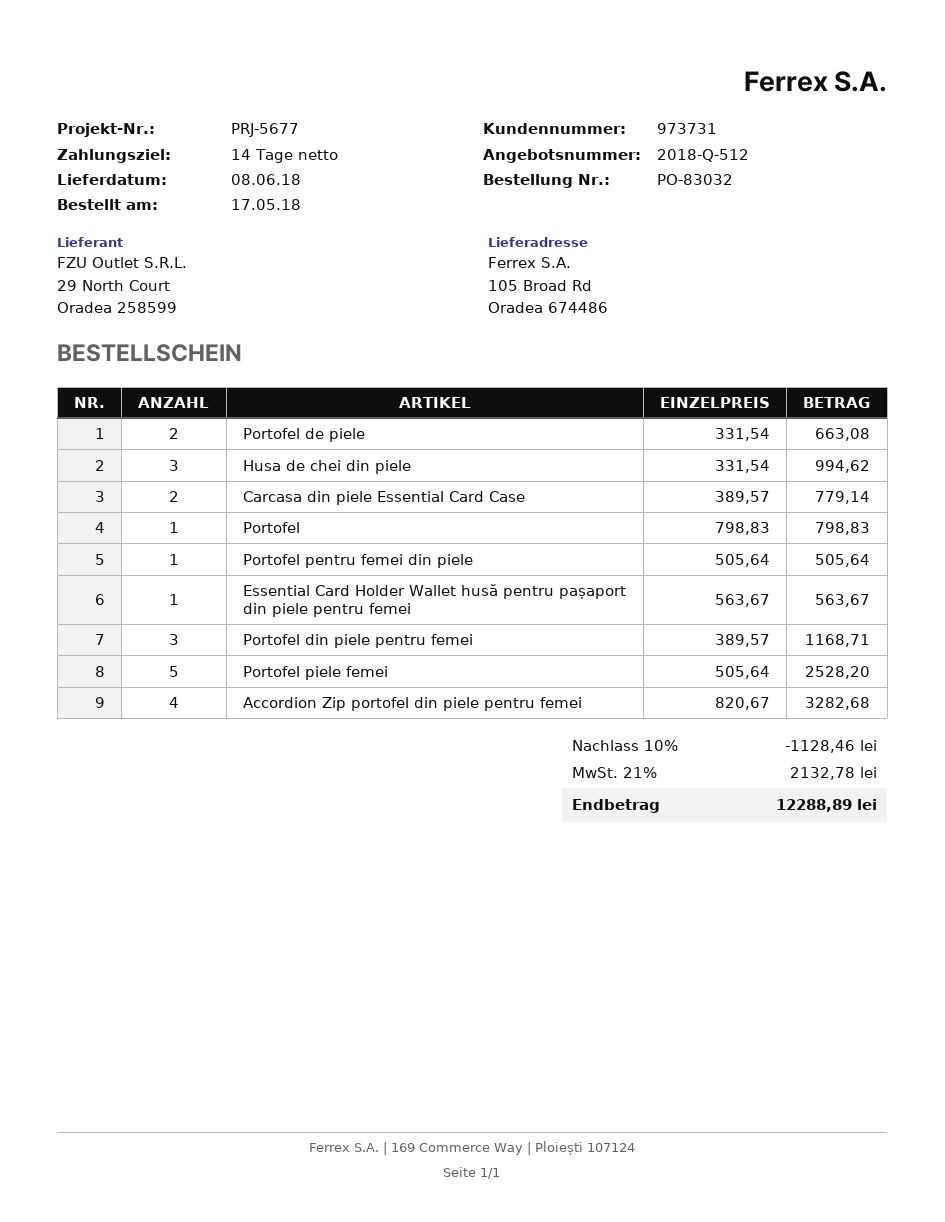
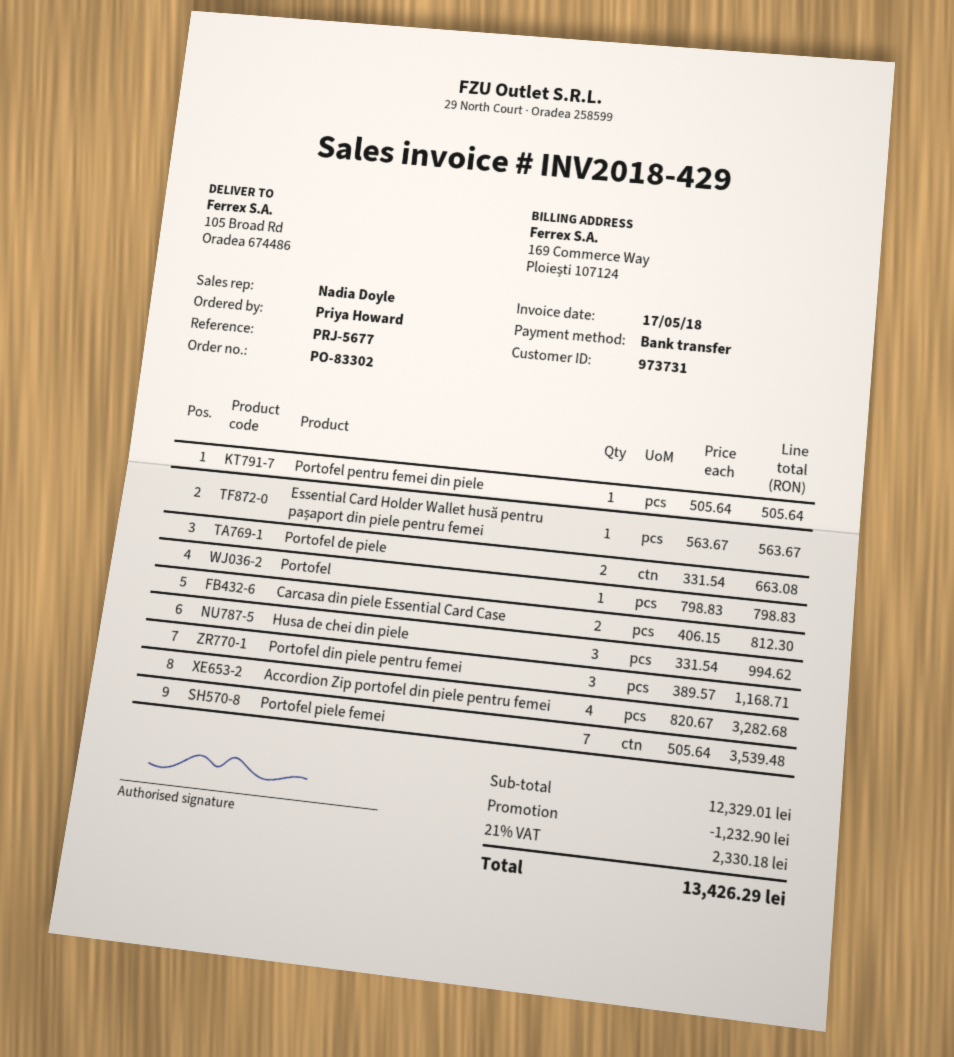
order number: PO-83032 -> PO-83302
Carcasa din piele Essential Card Case: 2 x 389.57 = 779.14 -> 2 x 406.15 = 812.30
Portofel piele femei: 5 x 505.64 = 2528.20 -> 7 x 505.64 = 3539.48
discount: 1128.46 -> 1232.90
tax: 21% = 2132.78 -> 21% = 2330.18
total: 12288.89 -> 13426.29

